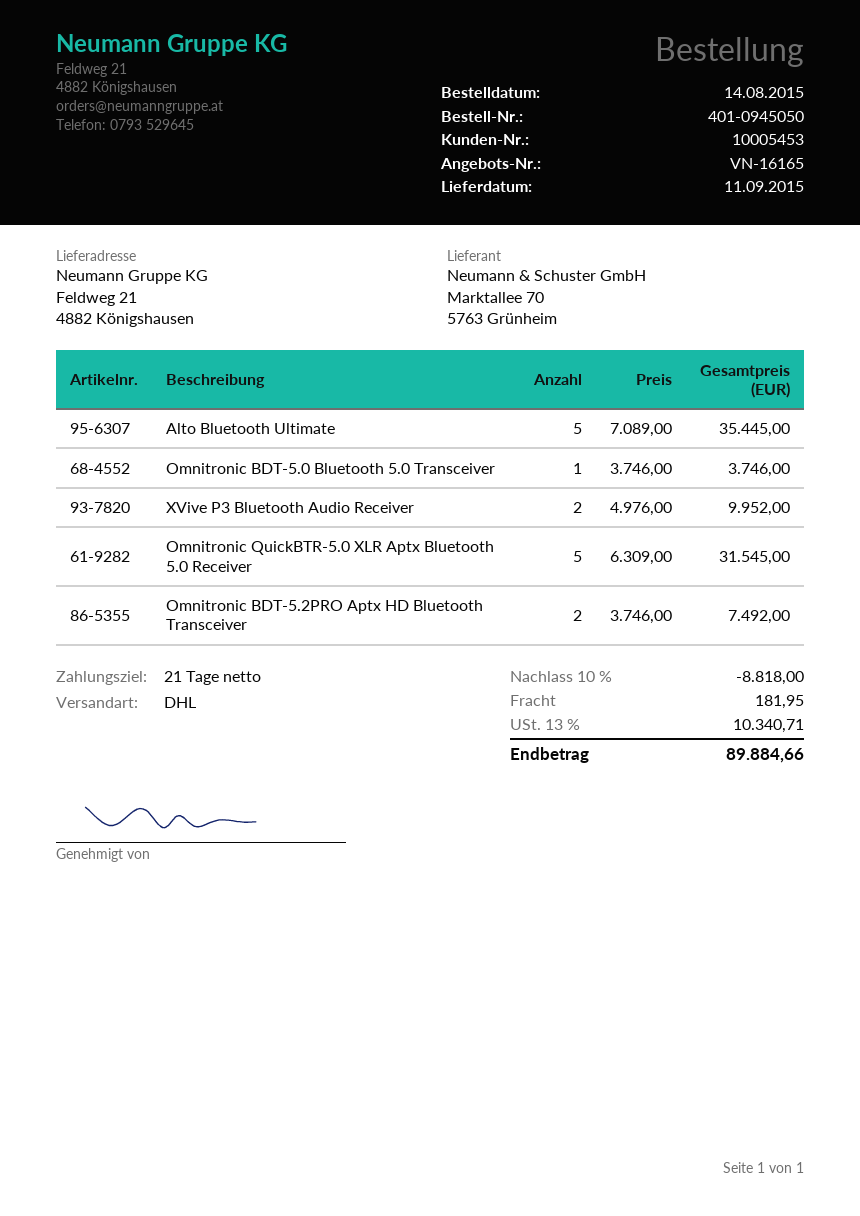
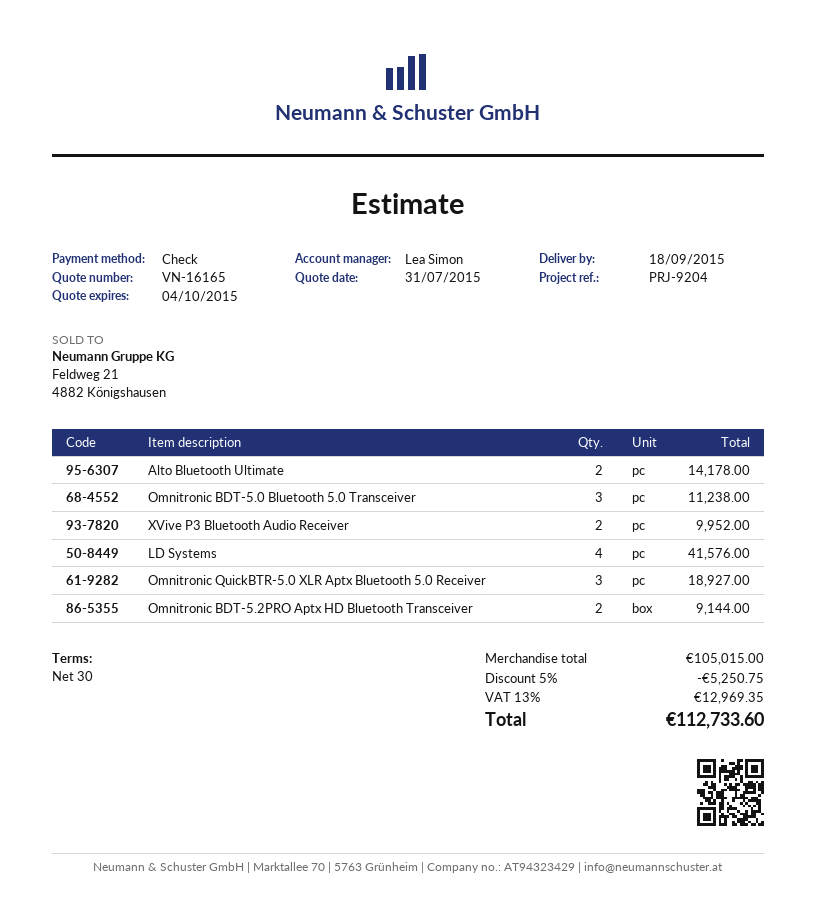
delivery date: 2015-09-11 -> 2015-09-18
payment terms: 21 days -> 30 days
Alto Bluetooth Ultimate: 5 for 35445.00 -> 2 for 14178.00
Omnitronic BDT-5.0 Bluetooth 5.0 Transceiver: 1 for 3746.00 -> 3 for 11238.00
Omnitronic QuickBTR-5.0 XLR Aptx Bluetooth 5.0 Receiver: 5 for 31545.00 -> 3 for 18927.00
Omnitronic BDT-5.2PRO Aptx HD Bluetooth Transceiver: 2 for 7492.00 -> 2 for 9144.00
LD Systems: none -> 4 for 41576.00
discount: 10% = 8818.00 -> 5% = 5250.75
shipping: 181.95 -> none
tax: 13% = 10340.71 -> 13% = 12969.35
total: 89884.66 -> 112733.60

